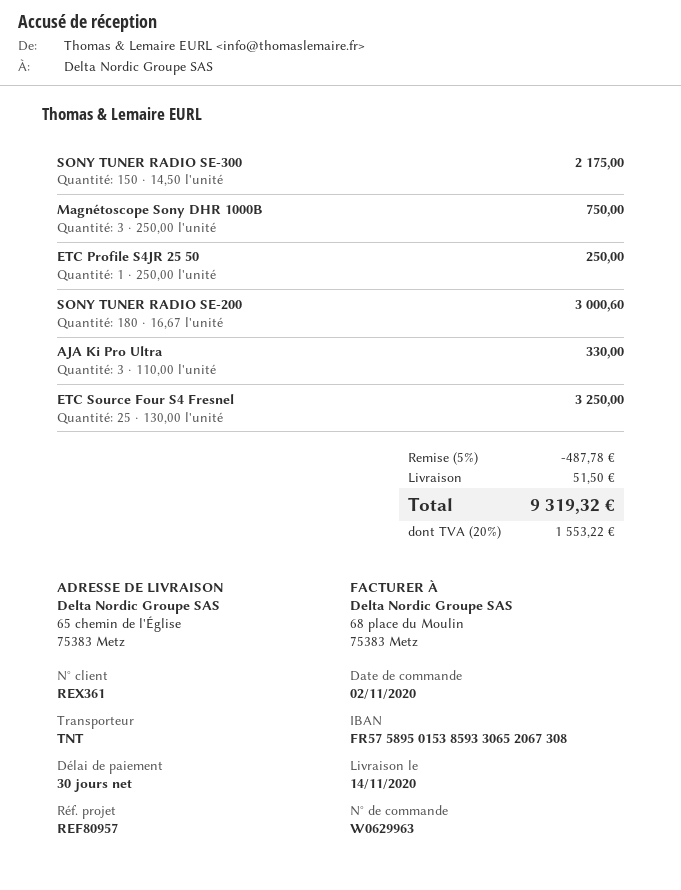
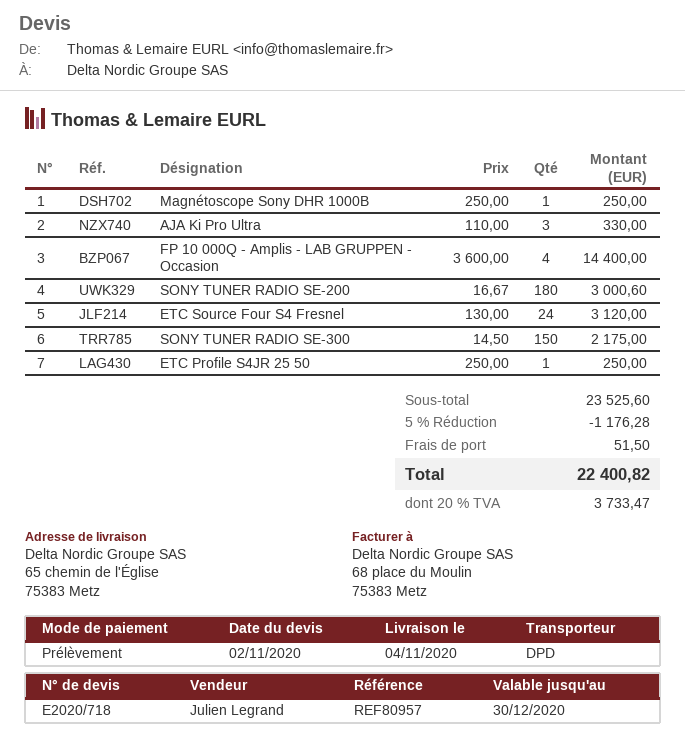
delivery date: 2020-11-14 -> 2020-11-04
shipping method: TNT -> DPD
Magnétoscope Sony DHR 1000B: 3 x 250.00 = 750.00 -> 1 x 250.00 = 250.00
ETC Source Four S4 Fresnel: 25 x 130.00 = 3250.00 -> 24 x 130.00 = 3120.00
FP 10 000Q - Amplis - LAB GRUPPEN - Occasion: none -> 4 x 3600.00 = 14400.00
discount: 5% = 487.78 -> 5% = 1176.28
tax: 20% = 1553.22 -> 20% = 3733.47
total: 9319.32 -> 22400.82

